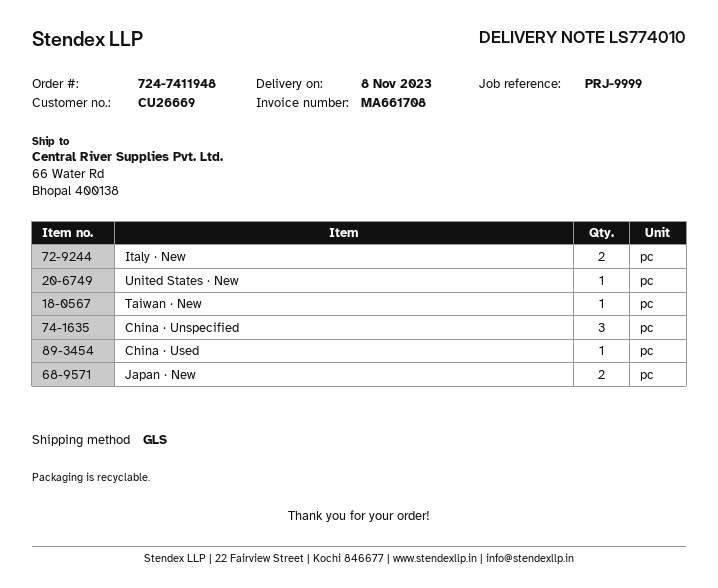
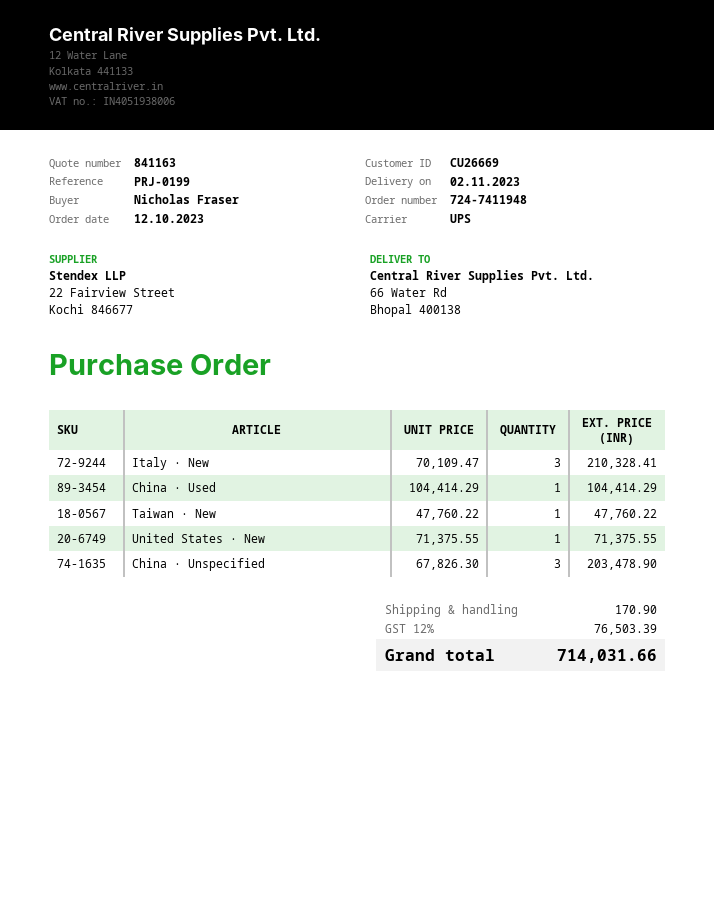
delivery date: 2023-11-08 -> 2023-11-02
reference: PRJ-9999 -> PRJ-0199
shipping method: GLS -> UPS
Italy · New: 2 -> 3
Japan · New: 2 -> none

